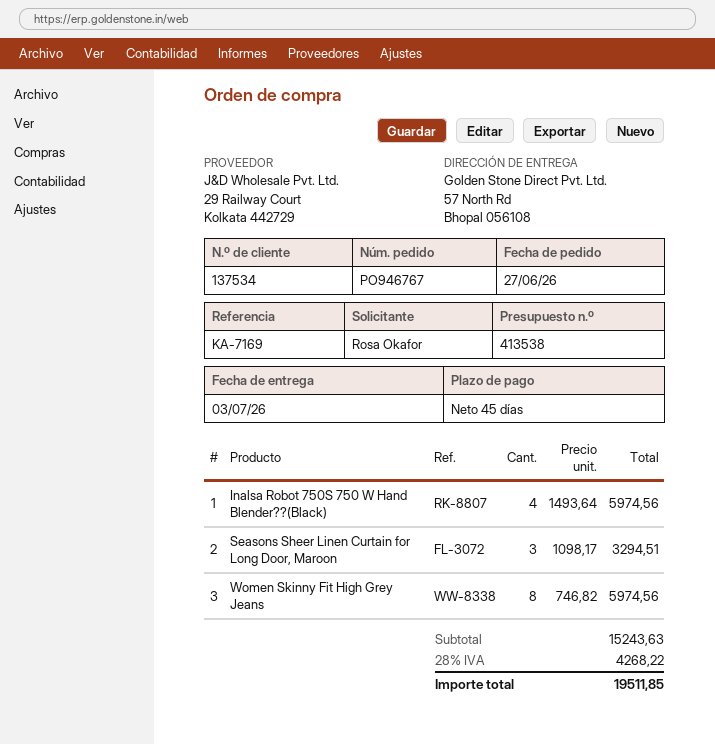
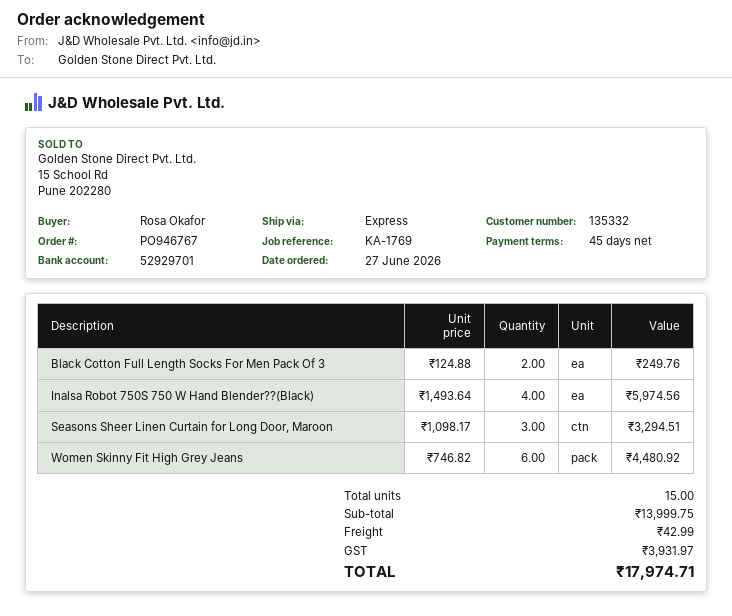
customer number: 137534 -> 135332
reference: KA-7169 -> KA-1769
Women Skinny Fit High Grey Jeans: 8 x 746.82 = 5974.56 -> 6 x 746.82 = 4480.92
Black Cotton Full Length Socks For Men Pack Of 3: none -> 2 x 124.88 = 249.76
subtotal: 15243.63 -> 13999.75
shipping: none -> 42.99
tax: 4268.22 -> 3931.97
total: 19511.85 -> 17974.71

